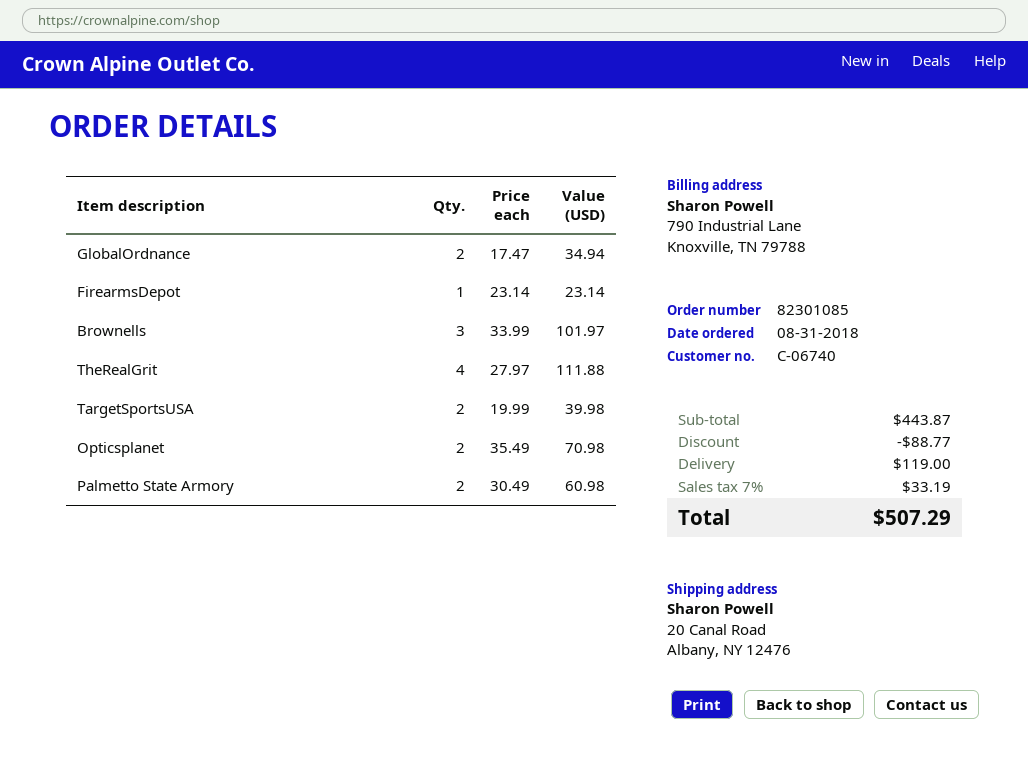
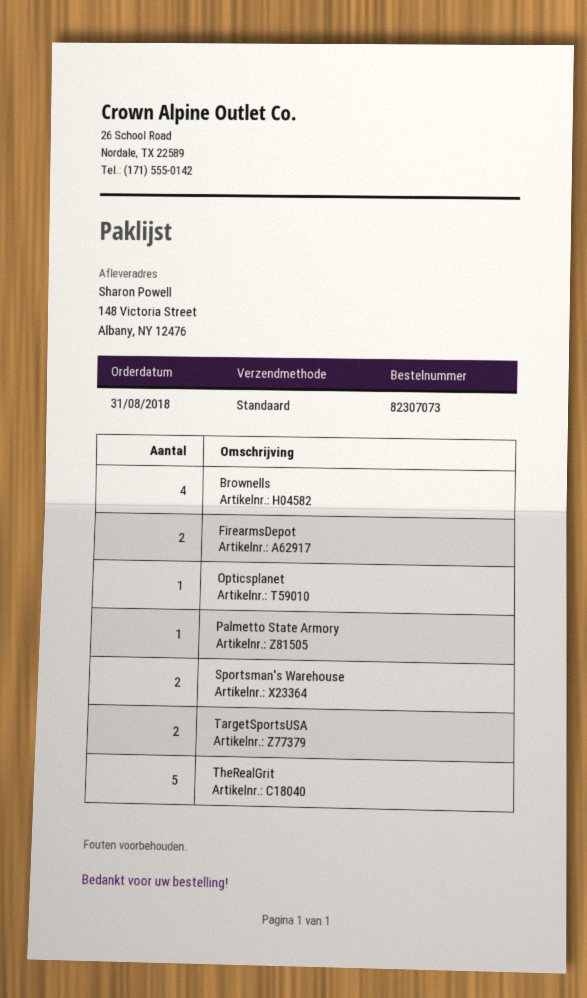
order number: 82301085 -> 82307073
ship to: 20 Canal Road, Albany, NY 12476 -> 148 Victoria Street, Albany, NY 12476
GlobalOrdnance: 2 -> none
FirearmsDepot: 1 -> 2
Brownells: 3 -> 4
TheRealGrit: 4 -> 5
Opticsplanet: 2 -> 1
Palmetto State Armory: 2 -> 1
Sportsman's Warehouse: none -> 2

